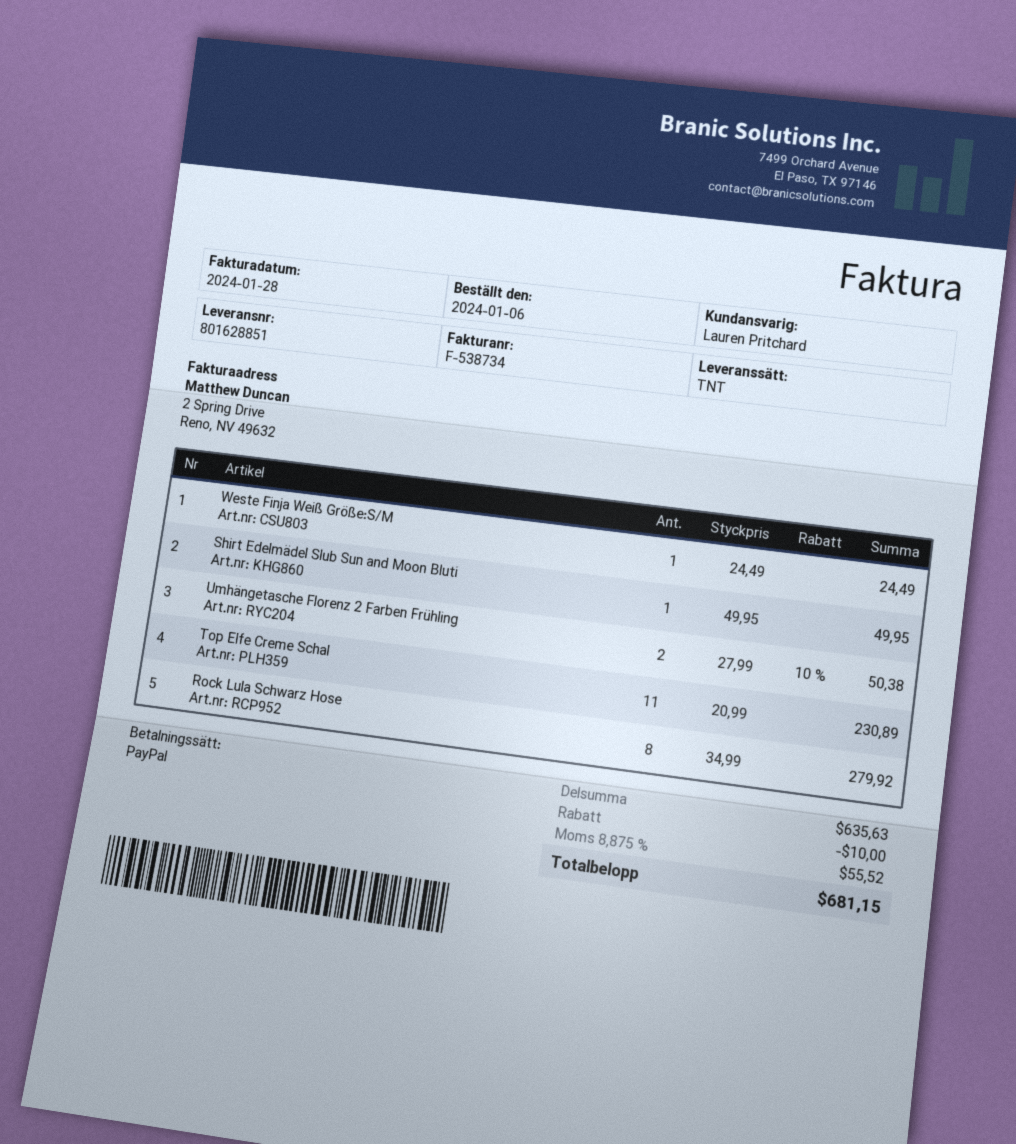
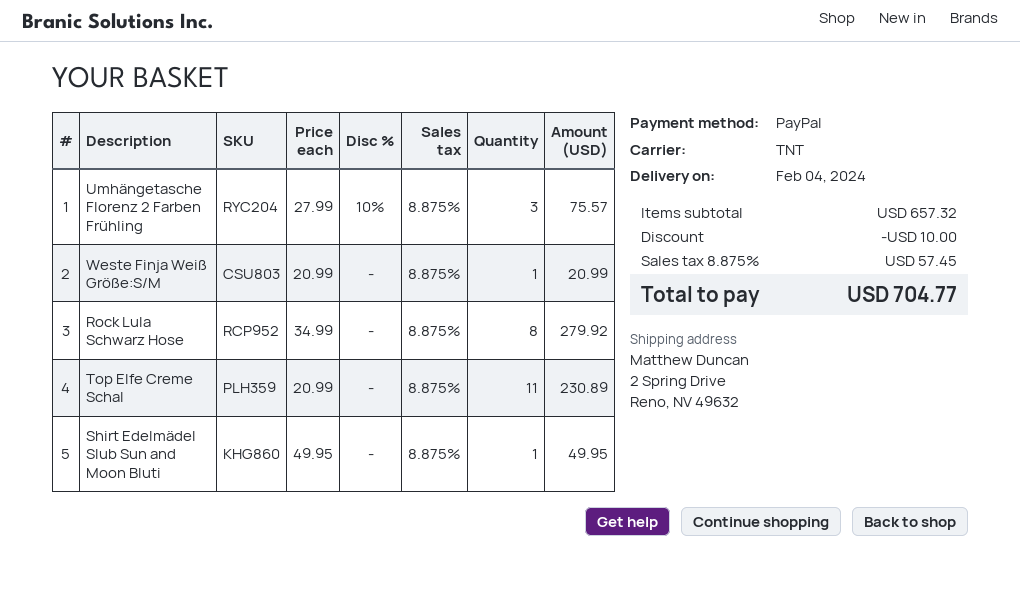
Weste Finja Weiß Größe:S/M: 1 x 24.49 = 24.49 -> 1 x 20.99 = 20.99
Umhängetasche Florenz 2 Farben Frühling: 2 x 27.99 - 10% = 50.38 -> 3 x 27.99 - 10% = 75.57
subtotal: 635.63 -> 657.32
tax: 8.875% = 55.52 -> 8.875% = 57.45
total: 681.15 -> 704.77

